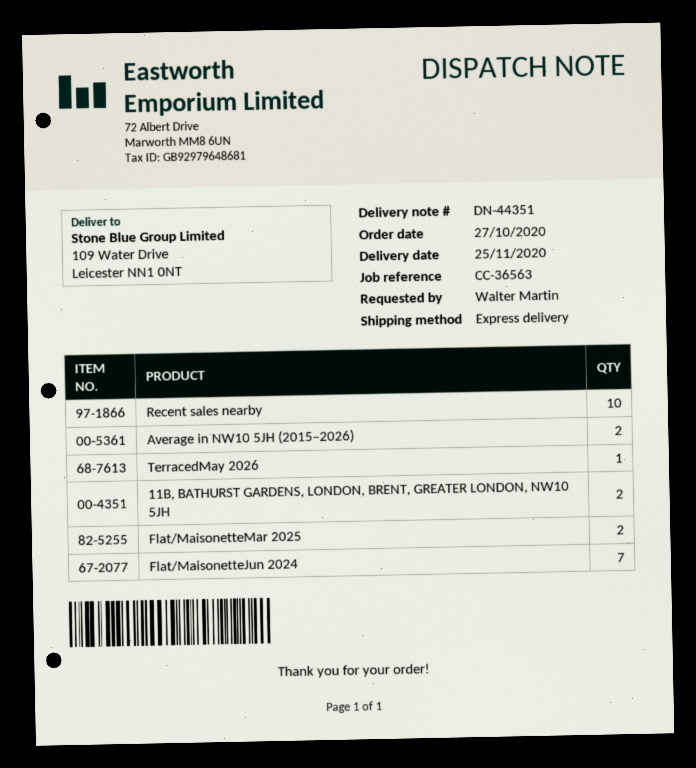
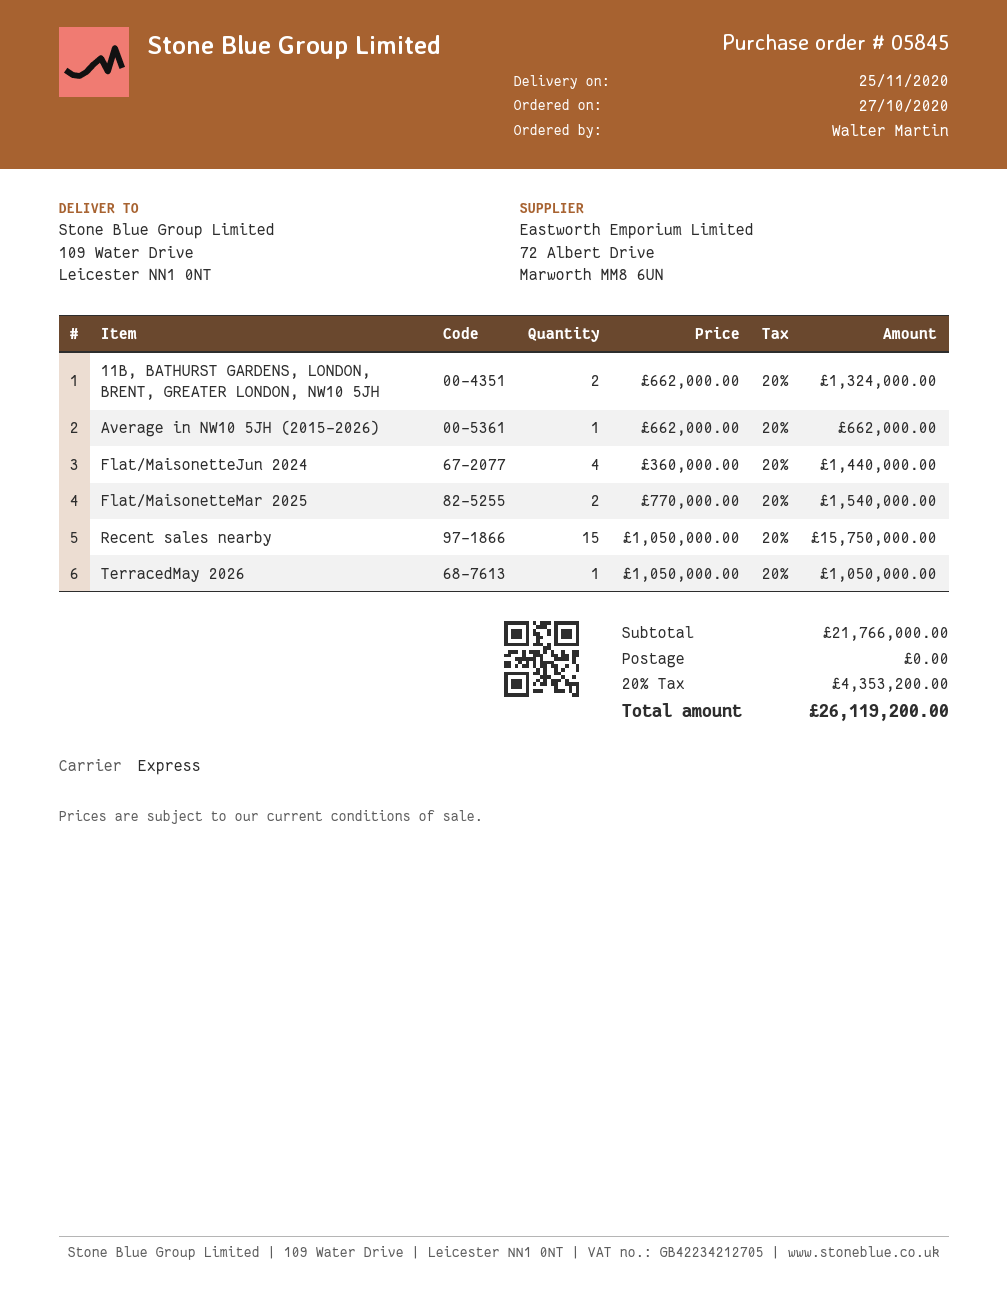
Recent sales nearby: 10 -> 15
Average in NW10 5JH (2015–2026): 2 -> 1
Flat/MaisonetteJun 2024: 7 -> 4

